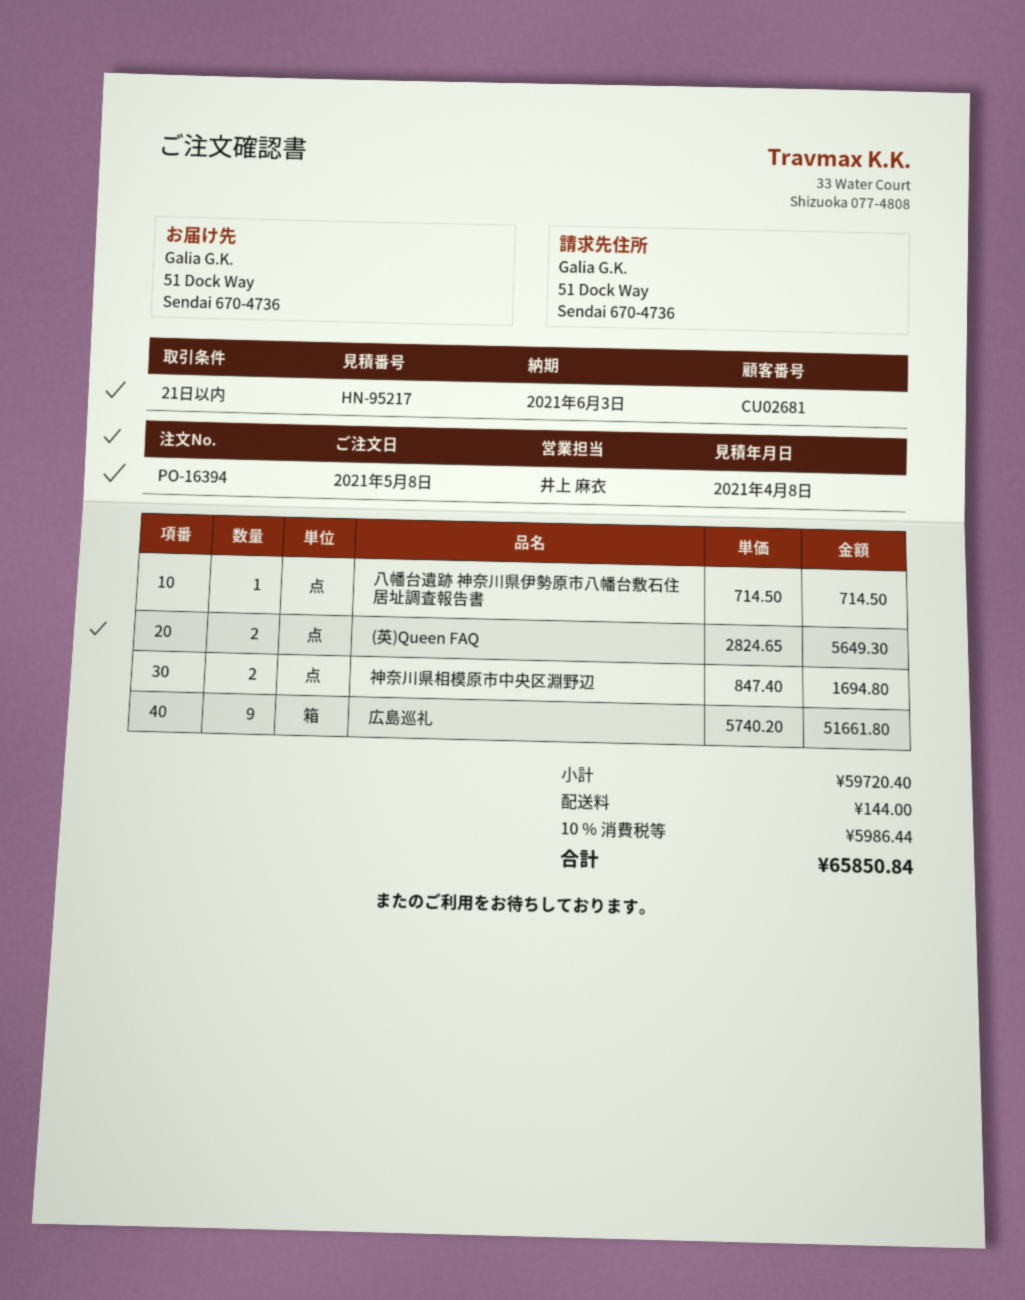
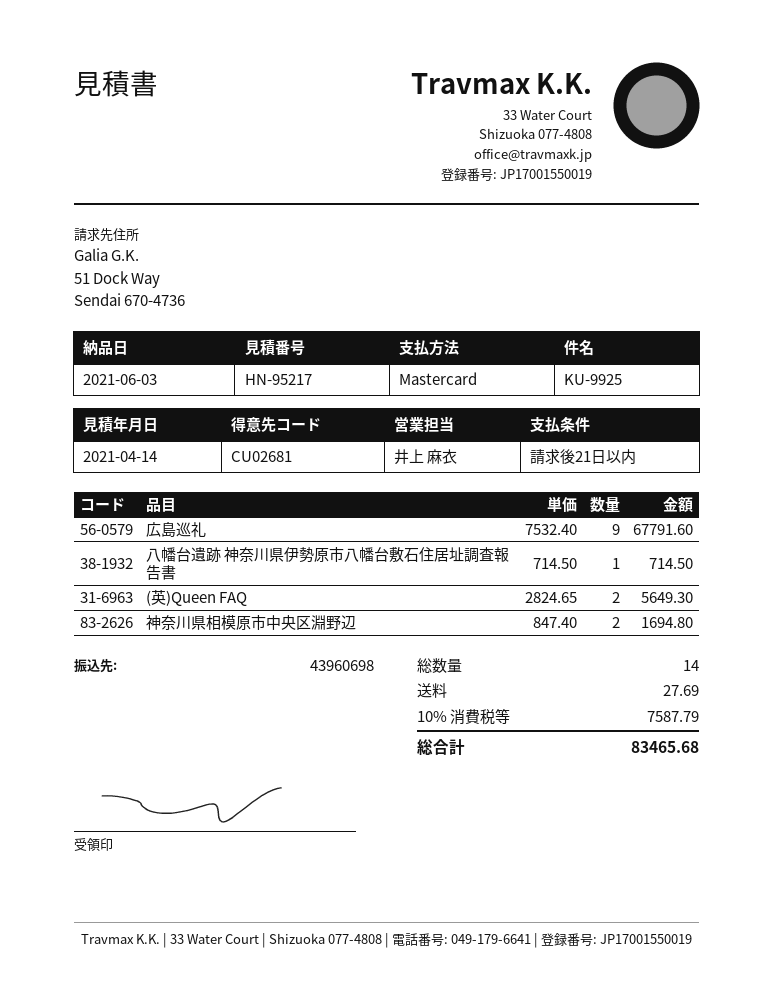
quote date: 2021-04-08 -> 2021-04-14
広島巡礼: 9 x 5740.20 = 51661.80 -> 9 x 7532.40 = 67791.60
shipping: 144.00 -> 27.69
tax: 10% = 5986.44 -> 10% = 7587.79
total: 65850.84 -> 83465.68

